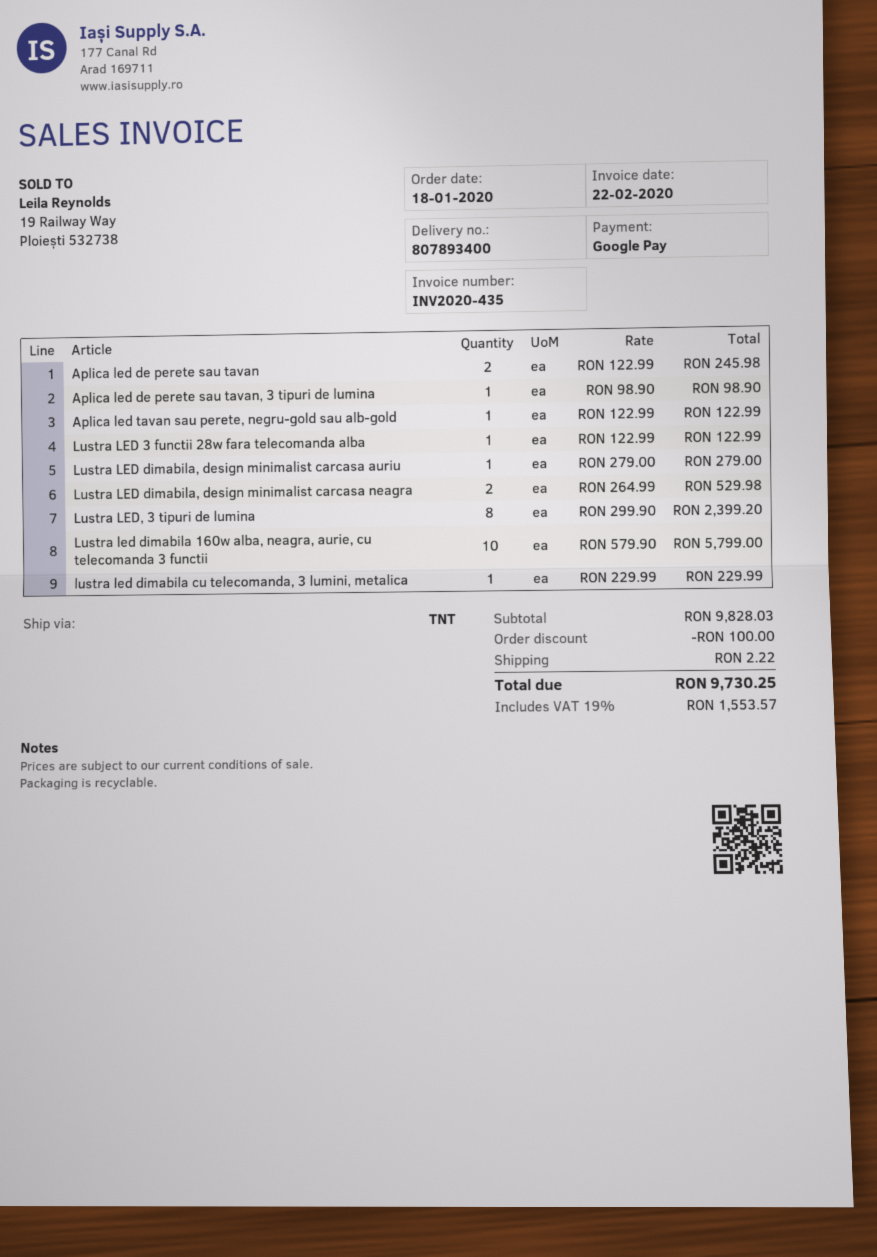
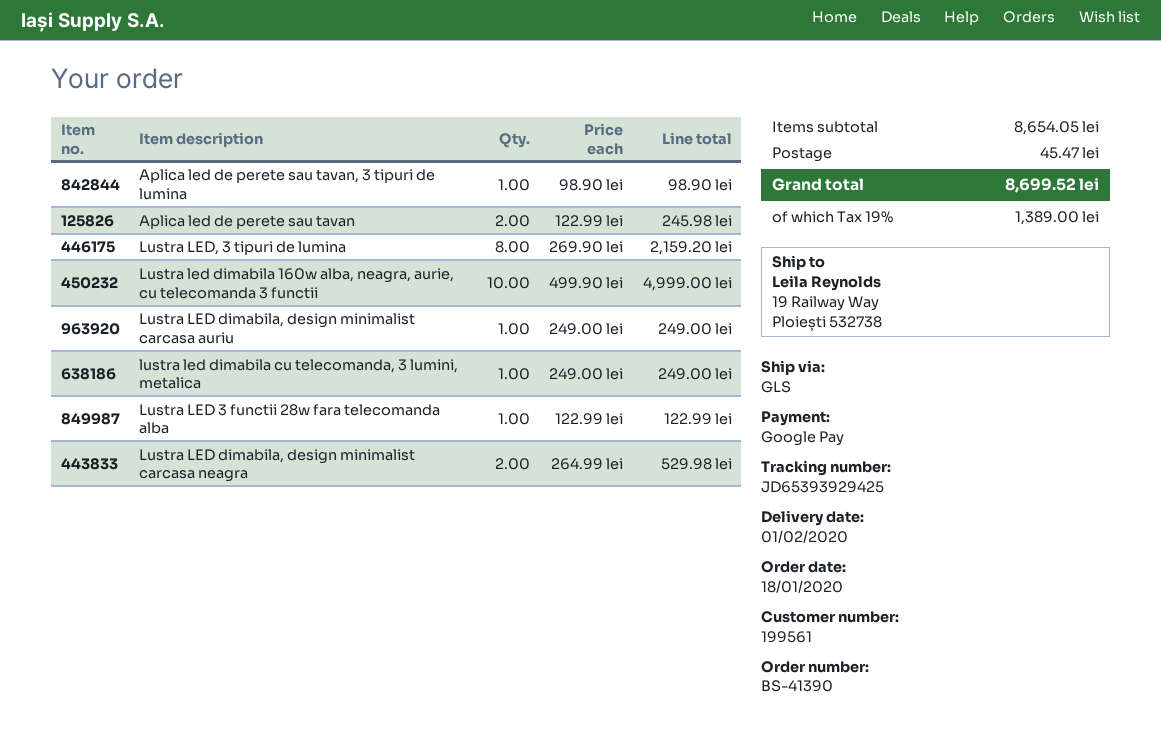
shipping method: TNT -> GLS
Aplica led tavan sau perete, negru-gold sau alb-gold: 1 x 122.99 = 122.99 -> none
Lustra LED dimabila, design minimalist carcasa auriu: 1 x 279.00 = 279.00 -> 1 x 249.00 = 249.00
Lustra LED, 3 tipuri de lumina: 8 x 299.90 = 2399.20 -> 8 x 269.90 = 2159.20
Lustra led dimabila 160w alba, neagra, aurie, cu telecomanda 3 functii: 10 x 579.90 = 5799.00 -> 10 x 499.90 = 4999.00
lustra led dimabila cu telecomanda, 3 lumini, metalica: 1 x 229.99 = 229.99 -> 1 x 249.00 = 249.00
subtotal: 9828.03 -> 8654.05
discount: 100.00 -> none
shipping: 2.22 -> 45.47
tax: 19% = 1553.57 -> 19% = 1389.00
total: 9730.25 -> 8699.52

